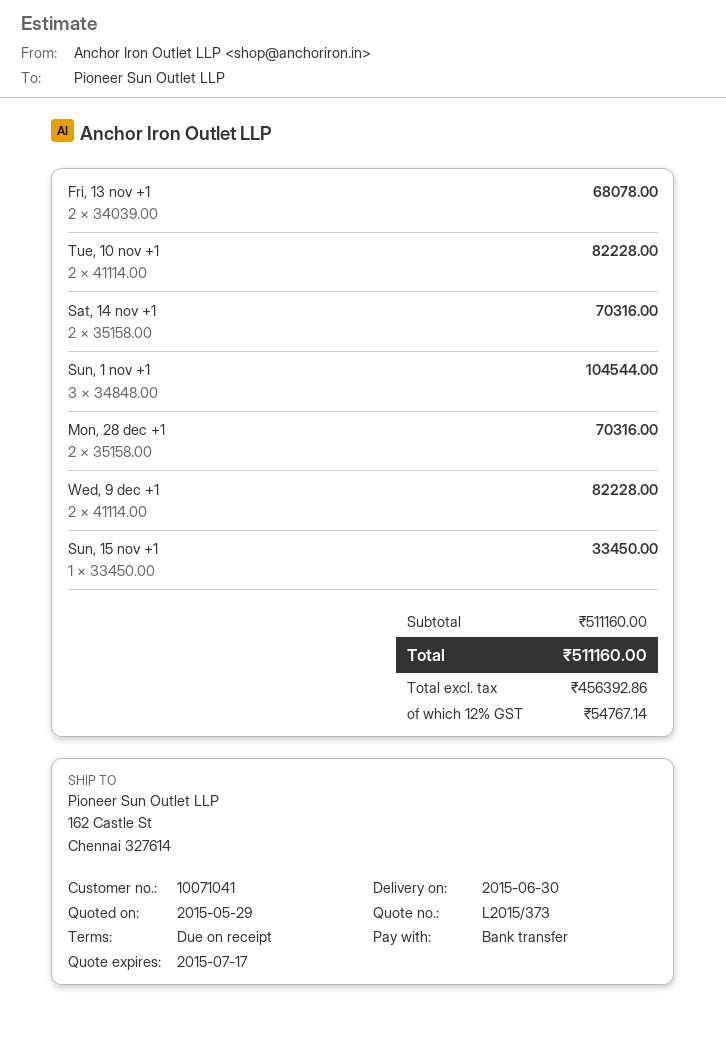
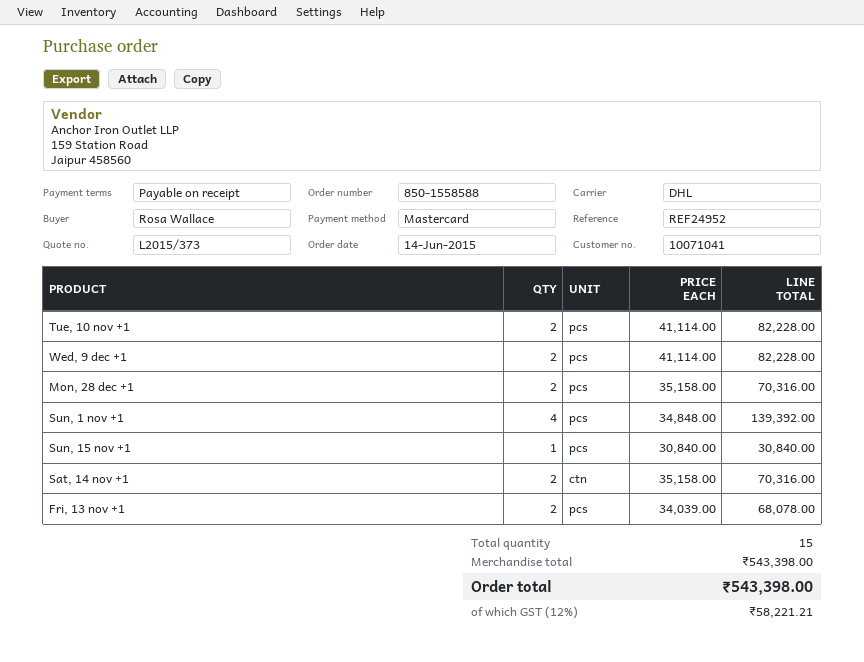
payment method: bank transfer -> Mastercard
Sun, 1 nov +1: 3 x 34848.00 = 104544.00 -> 4 x 34848.00 = 139392.00
Sun, 15 nov +1: 1 x 33450.00 = 33450.00 -> 1 x 30840.00 = 30840.00
subtotal: 511160.00 -> 543398.00
tax: 12% = 54767.14 -> 12% = 58221.21
total: 511160.00 -> 543398.00

